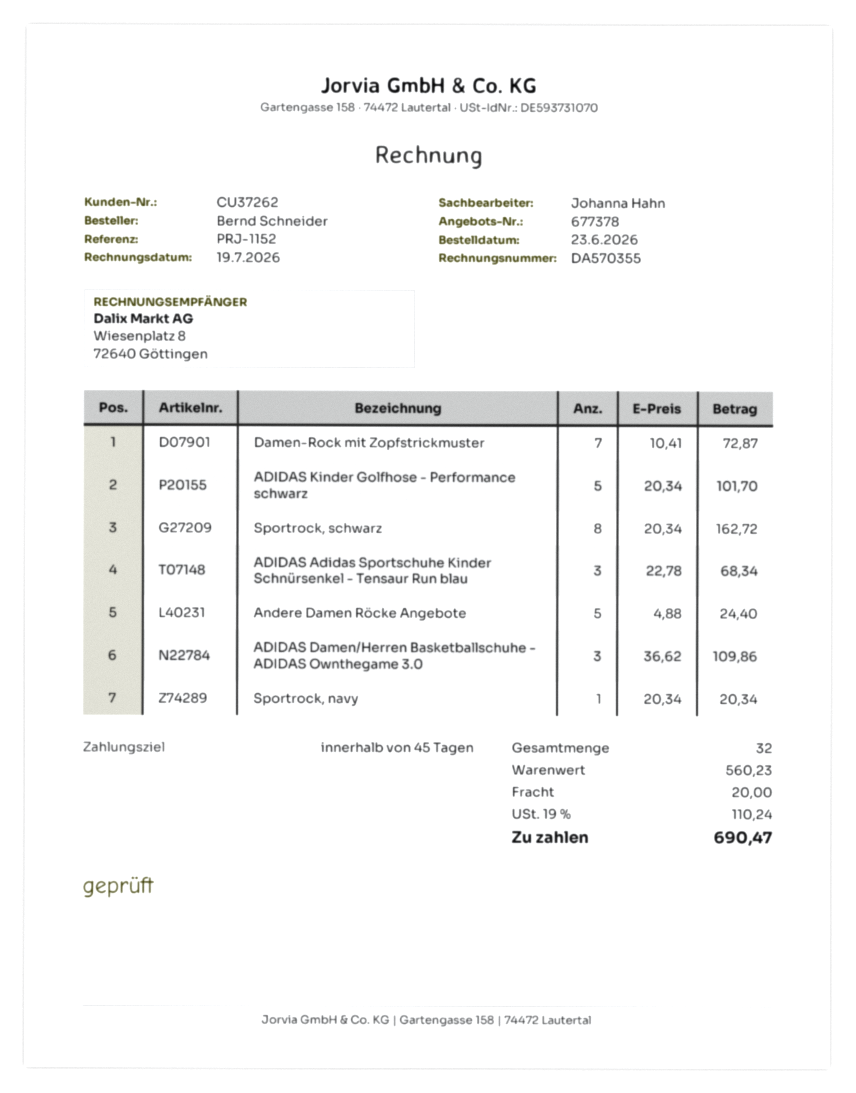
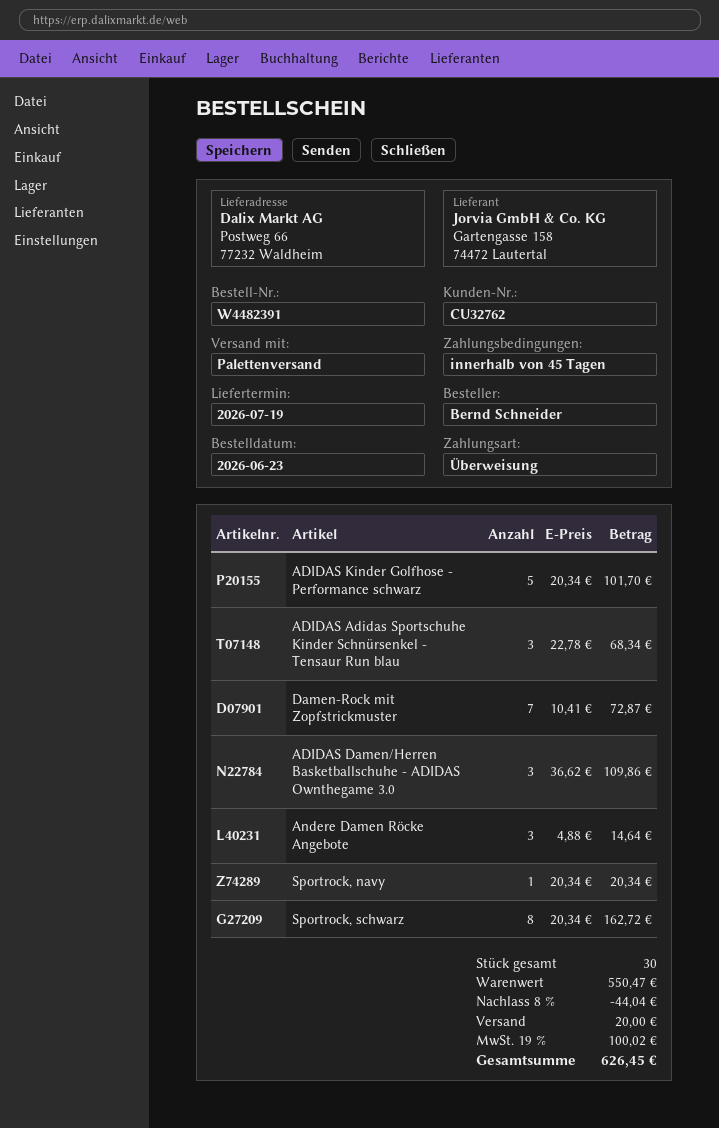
customer number: CU37262 -> CU32762
Andere Damen Röcke Angebote: 5 x 4.88 = 24.40 -> 3 x 4.88 = 14.64
total quantity: 32 -> 30
subtotal: 560.23 -> 550.47
discount: none -> 8% = 44.04
tax: 19% = 110.24 -> 19% = 100.02
total: 690.47 -> 626.45

